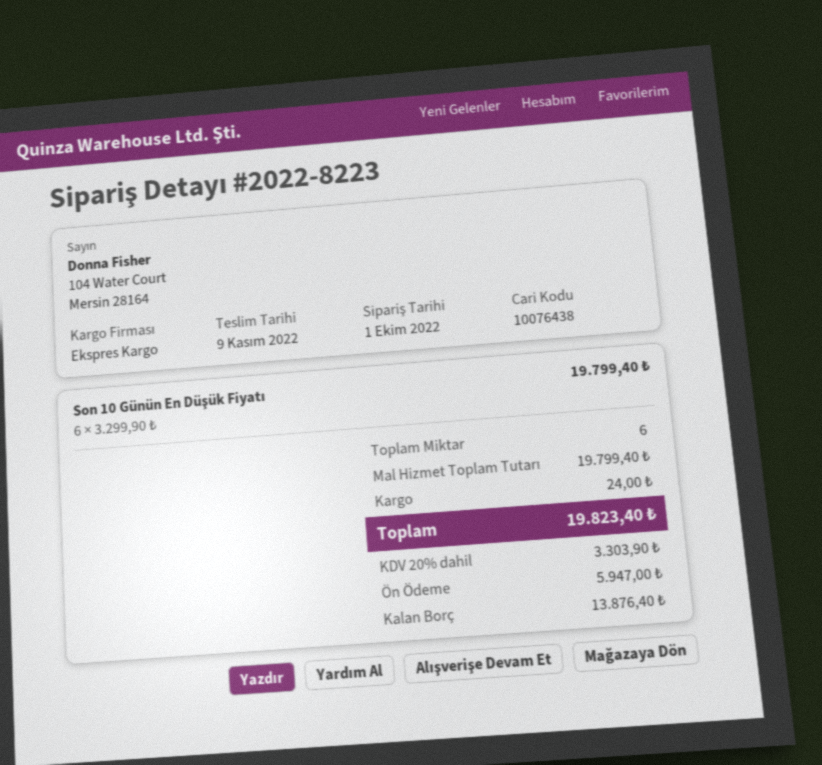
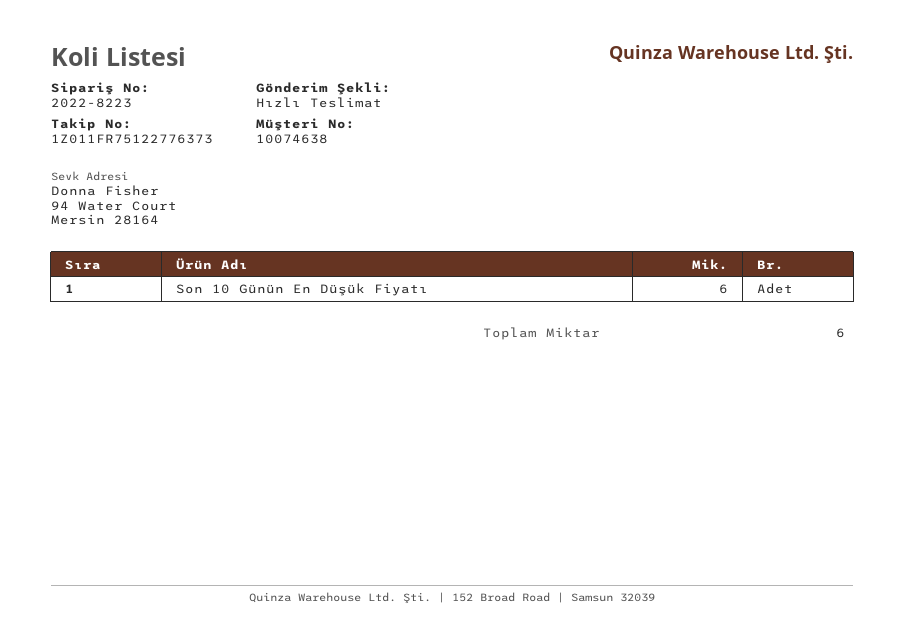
customer number: 10076438 -> 10074638

